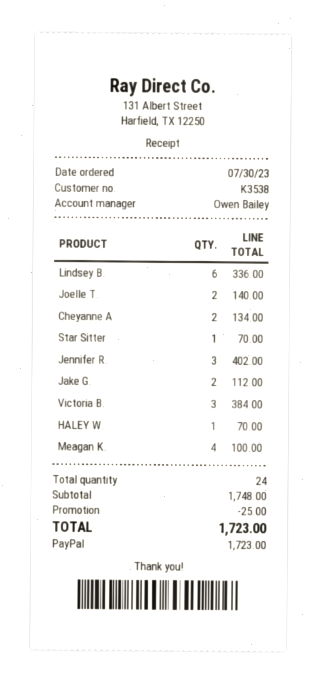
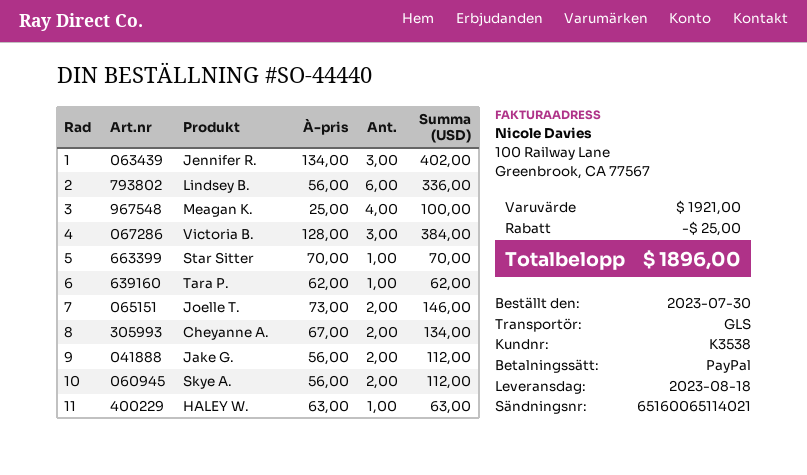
Joelle T.: 2 for 140.00 -> 2 for 146.00
HALEY W.: 1 for 70.00 -> 1 for 63.00
Tara P.: none -> 1 for 62.00
Skye A.: none -> 2 for 112.00
subtotal: 1748.00 -> 1921.00
total: 1723.00 -> 1896.00

